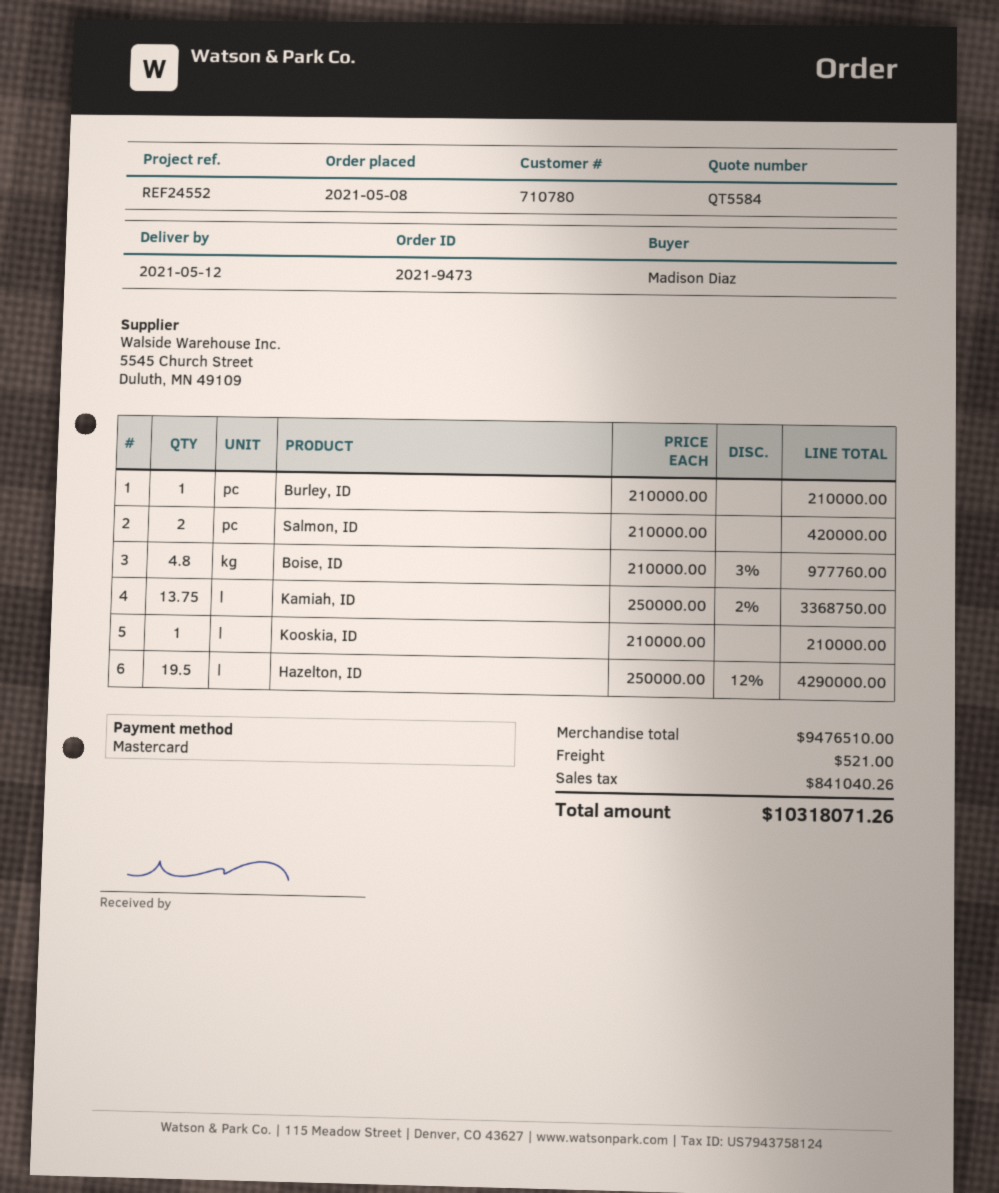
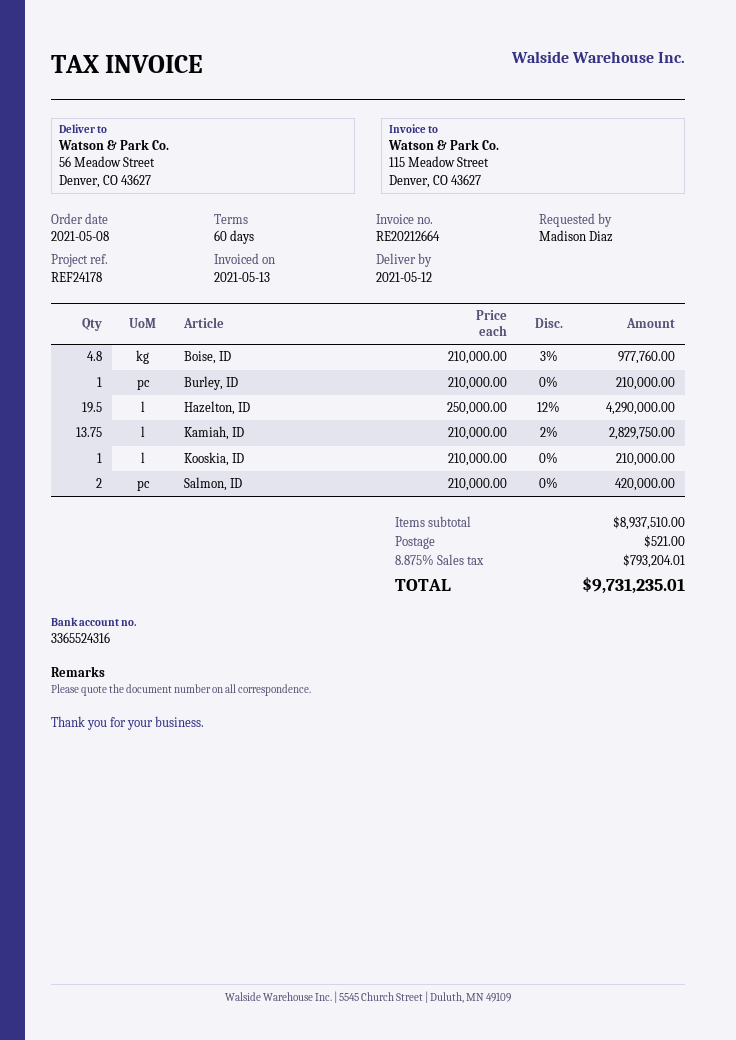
reference: REF24552 -> REF24178
Kamiah, ID: 13.75 x 250000.00 - 2% = 3368750.00 -> 13.75 x 210000.00 - 2% = 2829750.00
subtotal: 9476510.00 -> 8937510.00
tax: 841040.26 -> 793204.01
total: 10318071.26 -> 9731235.01

